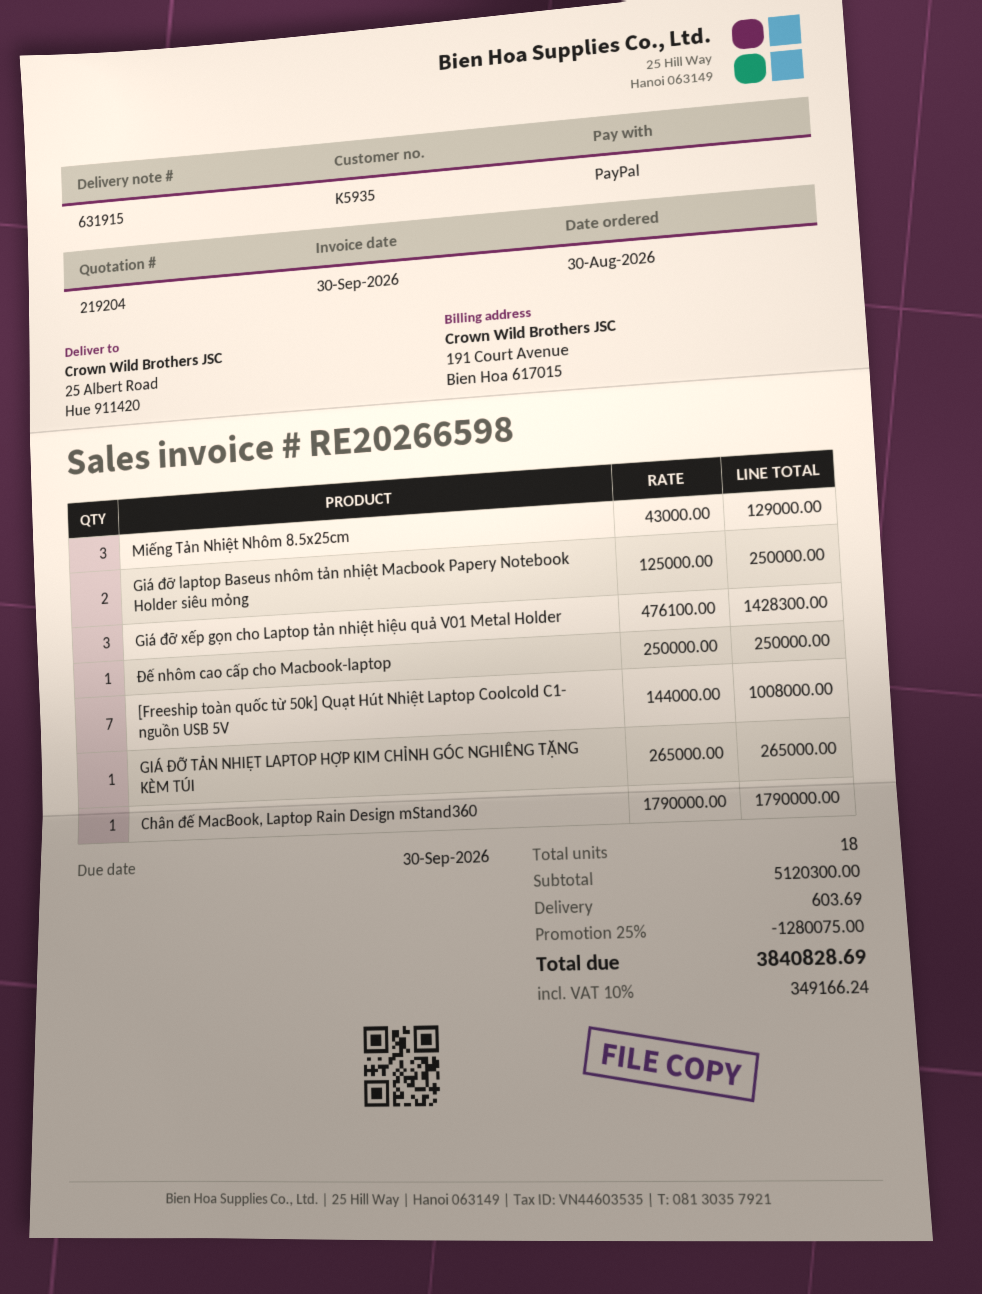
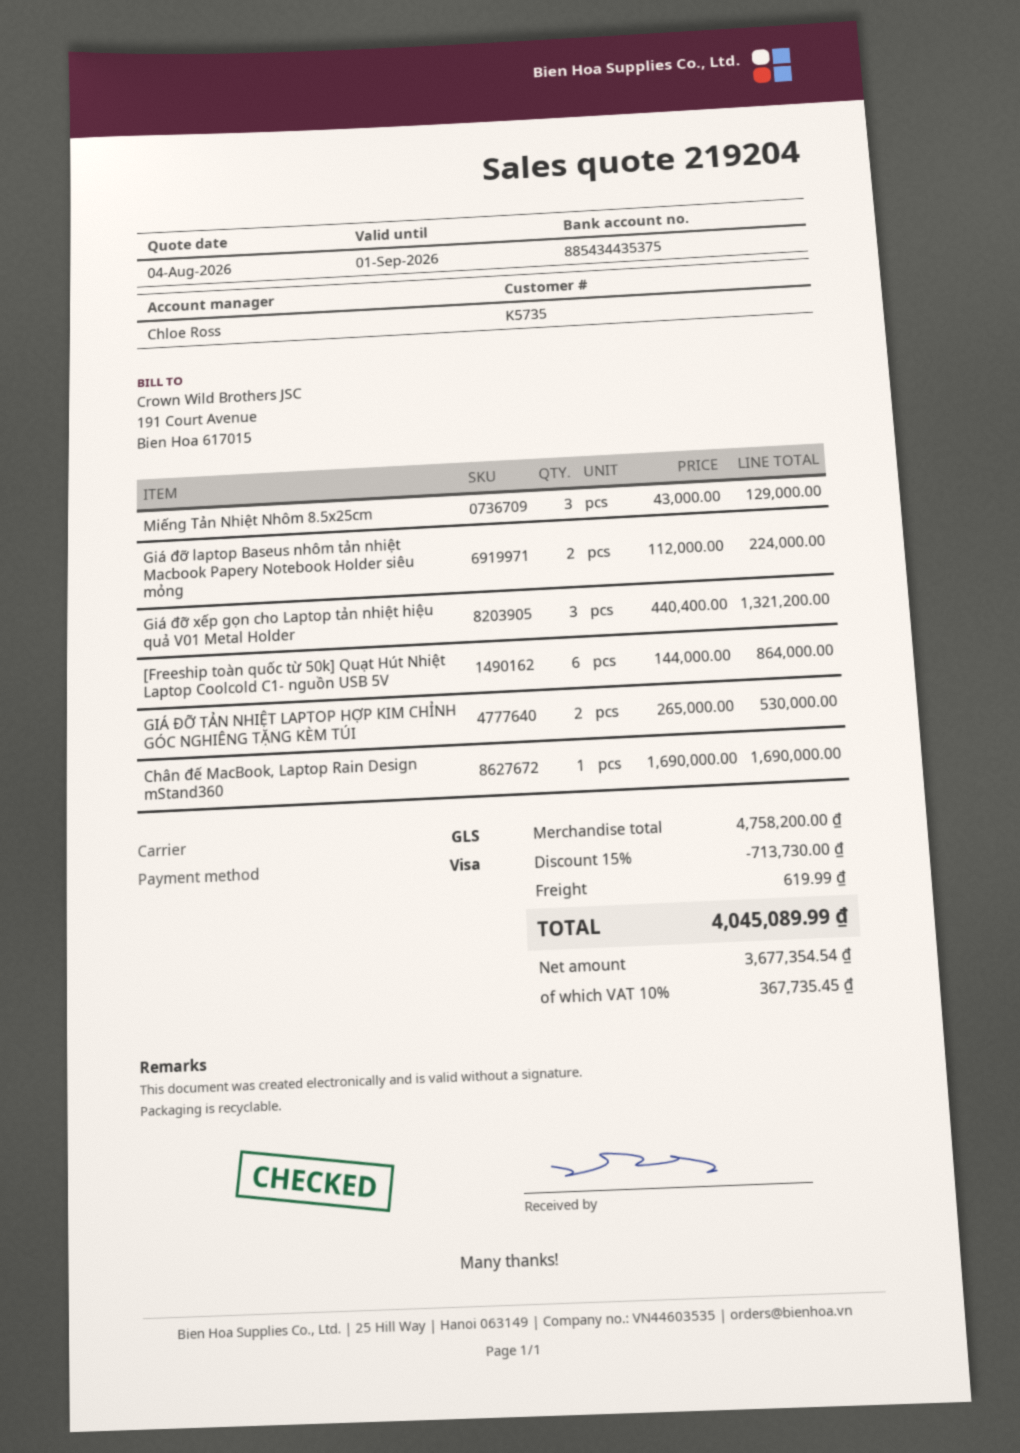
customer number: K5935 -> K5735
payment method: PayPal -> Visa
Giá đỡ laptop Baseus nhôm tản nhiệt Macbook Papery Notebook Holder siêu mỏng: 2 x 125000.00 = 250000.00 -> 2 x 112000.00 = 224000.00
Giá đỡ xếp gọn cho Laptop tản nhiệt hiệu quả V01 Metal Holder: 3 x 476100.00 = 1428300.00 -> 3 x 440400.00 = 1321200.00
Đế nhôm cao cấp cho Macbook-laptop: 1 x 250000.00 = 250000.00 -> none
[Freeship toàn quốc từ 50k] Quạt Hút Nhiệt Laptop Coolcold C1- nguồn USB 5V: 7 x 144000.00 = 1008000.00 -> 6 x 144000.00 = 864000.00
GIÁ ĐỠ TẢN NHIỆT LAPTOP HỢP KIM CHỈNH GÓC NGHIÊNG TẶNG KÈM TÚI: 1 x 265000.00 = 265000.00 -> 2 x 265000.00 = 530000.00
Chân đế MacBook, Laptop Rain Design mStand360: 1 x 1790000.00 = 1790000.00 -> 1 x 1690000.00 = 1690000.00
subtotal: 5120300.00 -> 4758200.00
discount: 25% = 1280075.00 -> 15% = 713730.00
shipping: 603.69 -> 619.99
tax: 10% = 349166.24 -> 10% = 367735.45
total: 3840828.69 -> 4045089.99

